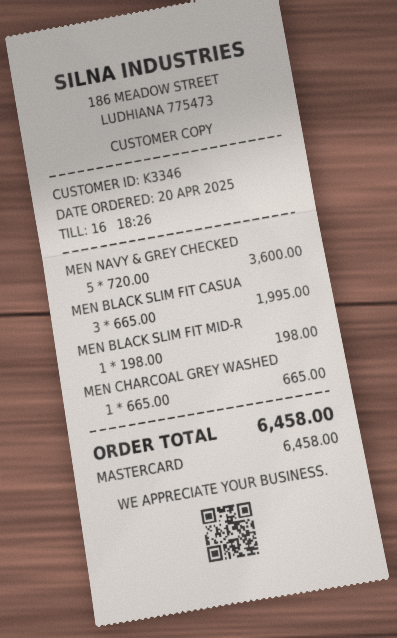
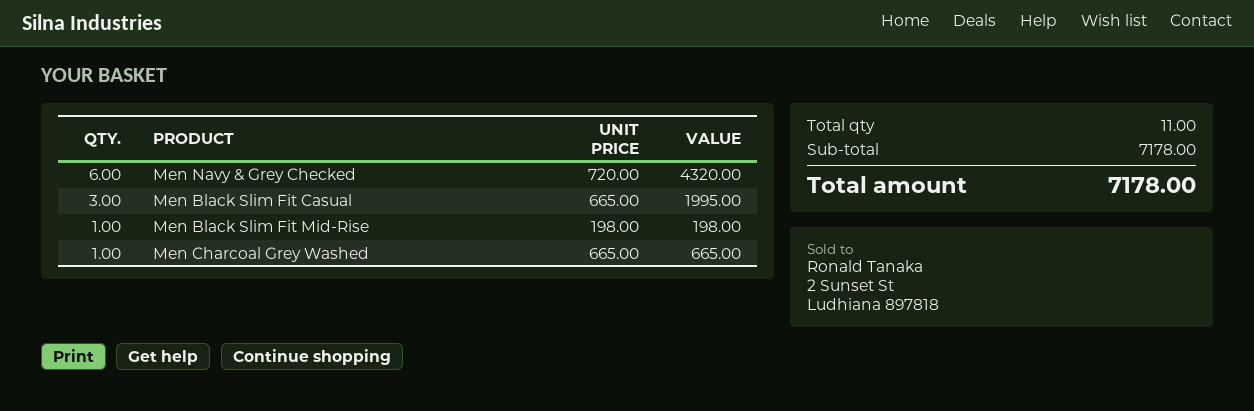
MEN NAVY & GREY CHECKED: 5 x 720.00 = 3600.00 -> 6 x 720.00 = 4320.00
total: 6458.00 -> 7178.00

